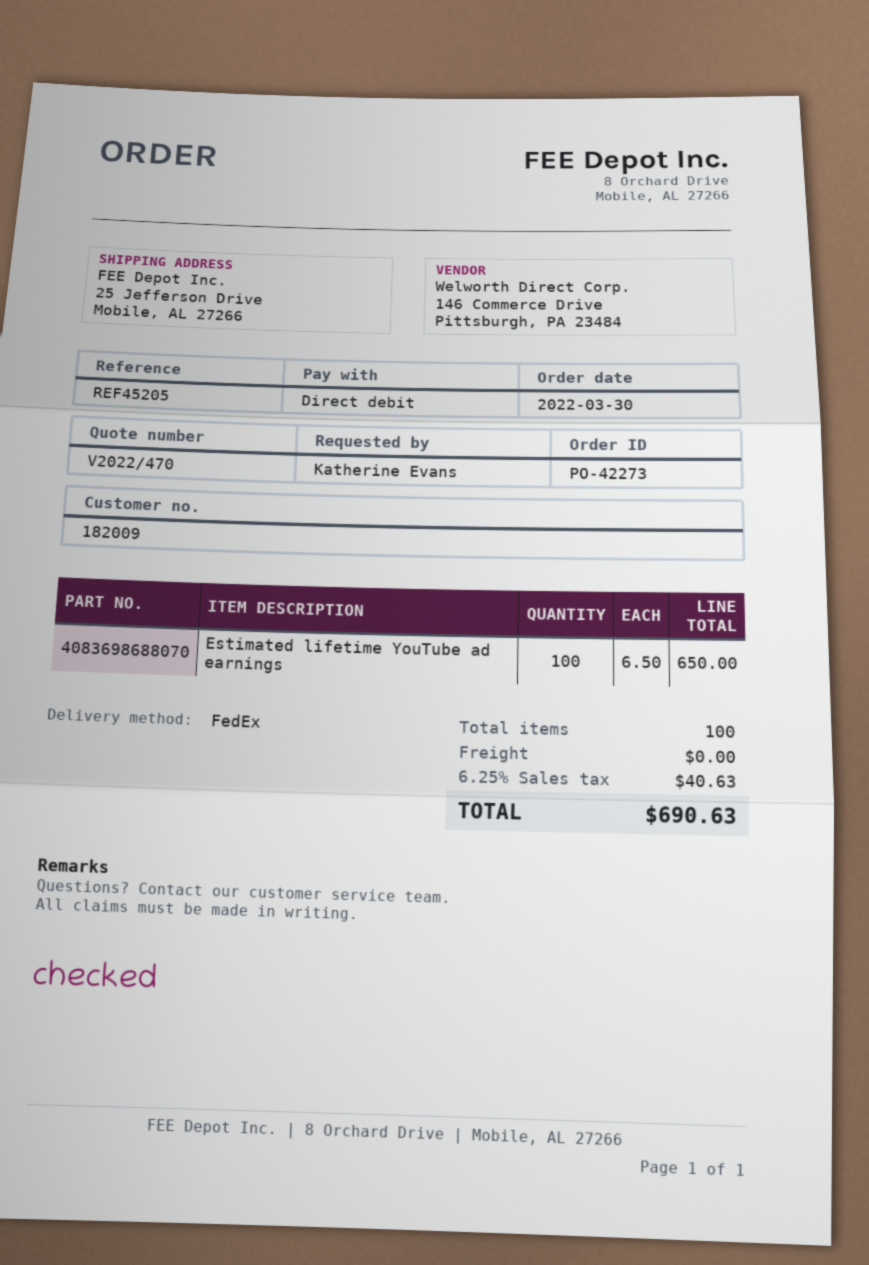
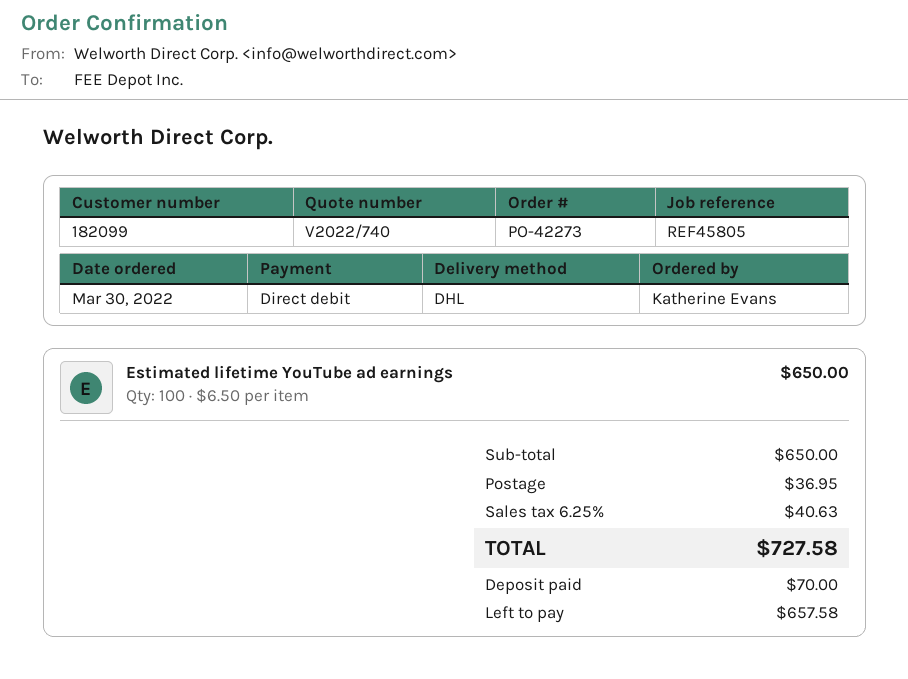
quote number: V2022/470 -> V2022/740
customer number: 182009 -> 182099
reference: REF45205 -> REF45805
shipping method: FedEx -> DHL
shipping: 0.00 -> 36.95
total: 690.63 -> 727.58

